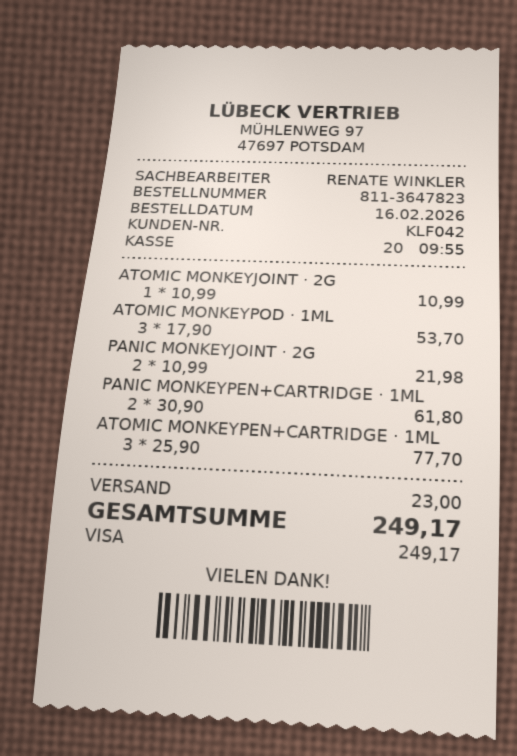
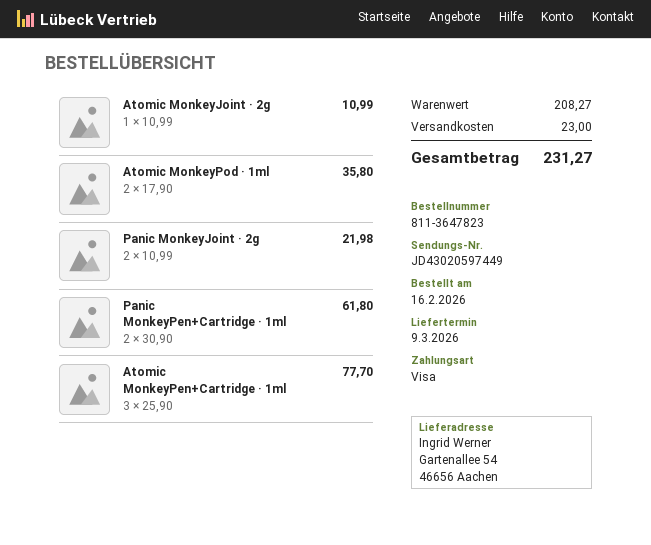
ATOMIC MONKEYPOD · 1ML: 3 x 17.90 = 53.70 -> 2 x 17.90 = 35.80
total: 249.17 -> 231.27

